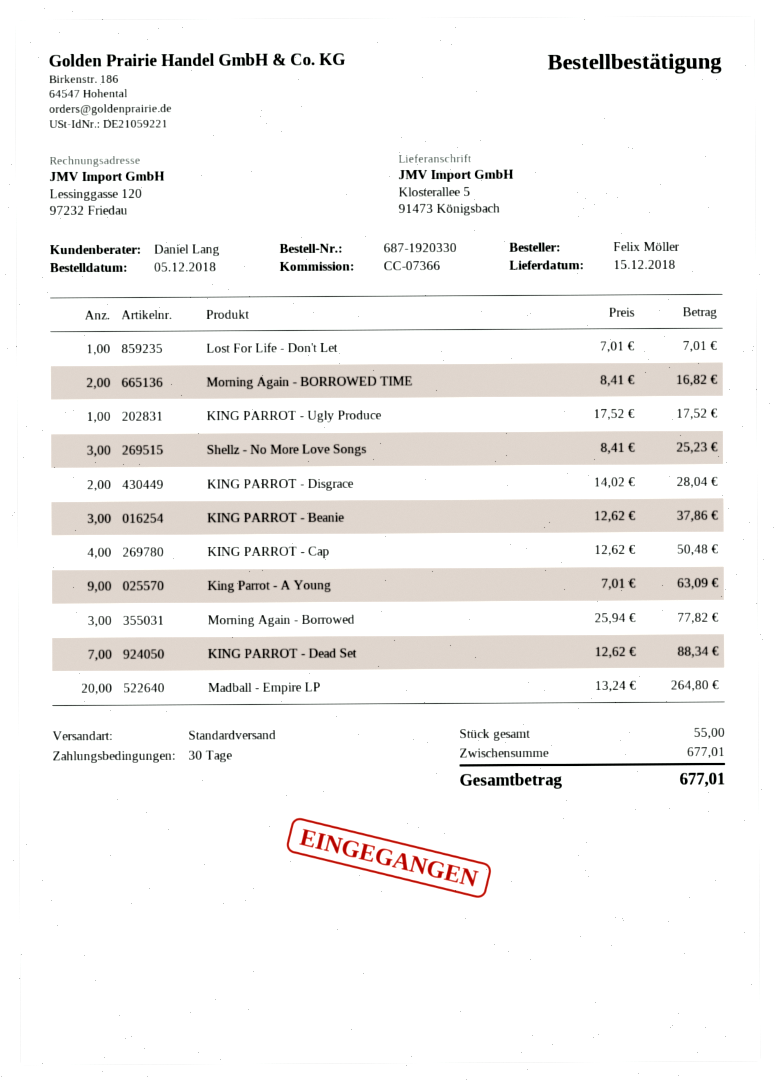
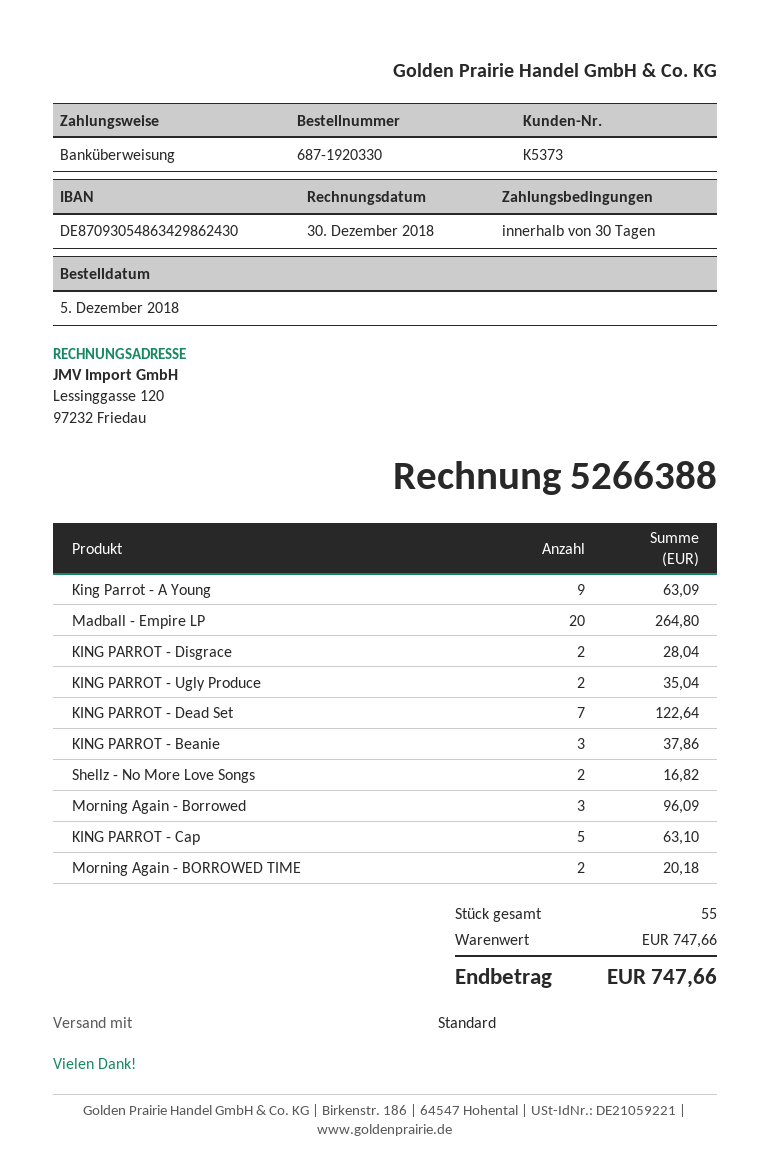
Lost For Life - Don't Let: 1 for 7.01 -> none
Morning Again - BORROWED TIME: 2 for 16.82 -> 2 for 20.18
KING PARROT - Ugly Produce: 1 for 17.52 -> 2 for 35.04
Shellz - No More Love Songs: 3 for 25.23 -> 2 for 16.82
KING PARROT - Cap: 4 for 50.48 -> 5 for 63.10
Morning Again - Borrowed: 3 for 77.82 -> 3 for 96.09
KING PARROT - Dead Set: 7 for 88.34 -> 7 for 122.64
subtotal: 677.01 -> 747.66
total: 677.01 -> 747.66

